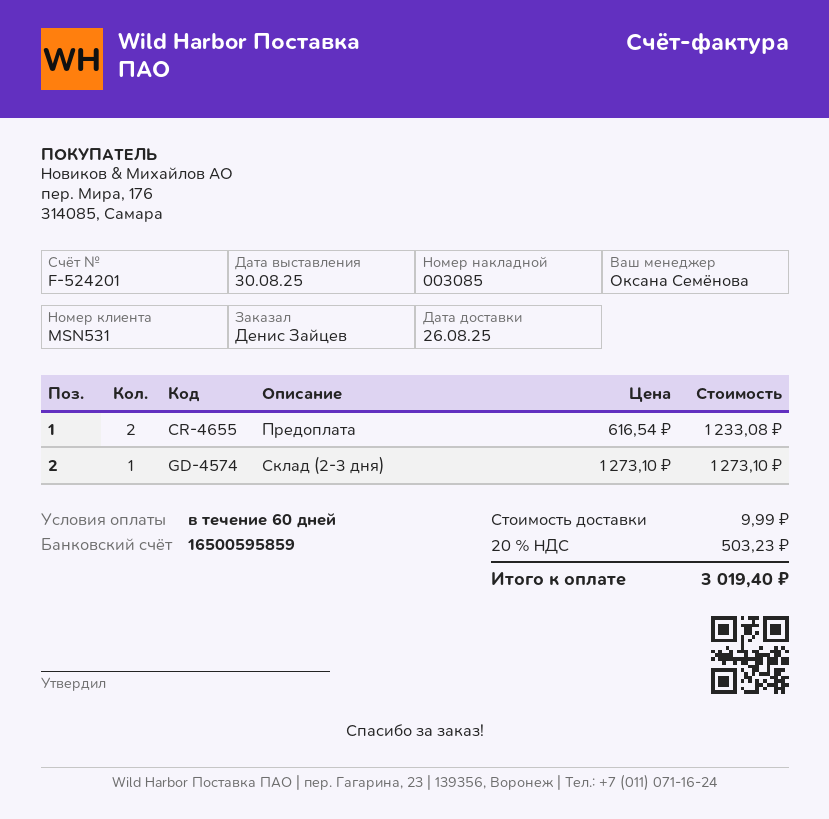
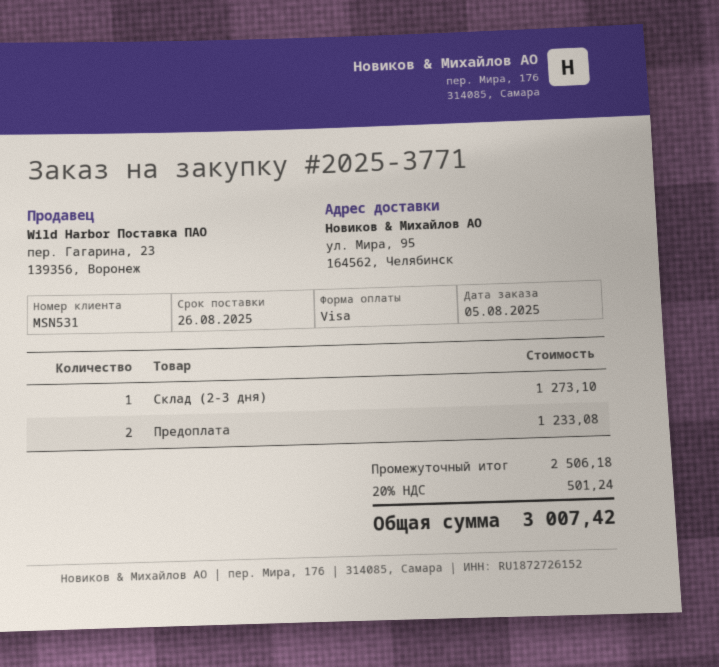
shipping: 9.99 -> none
tax: 20% = 503.23 -> 20% = 501.24
total: 3019.40 -> 3007.42

